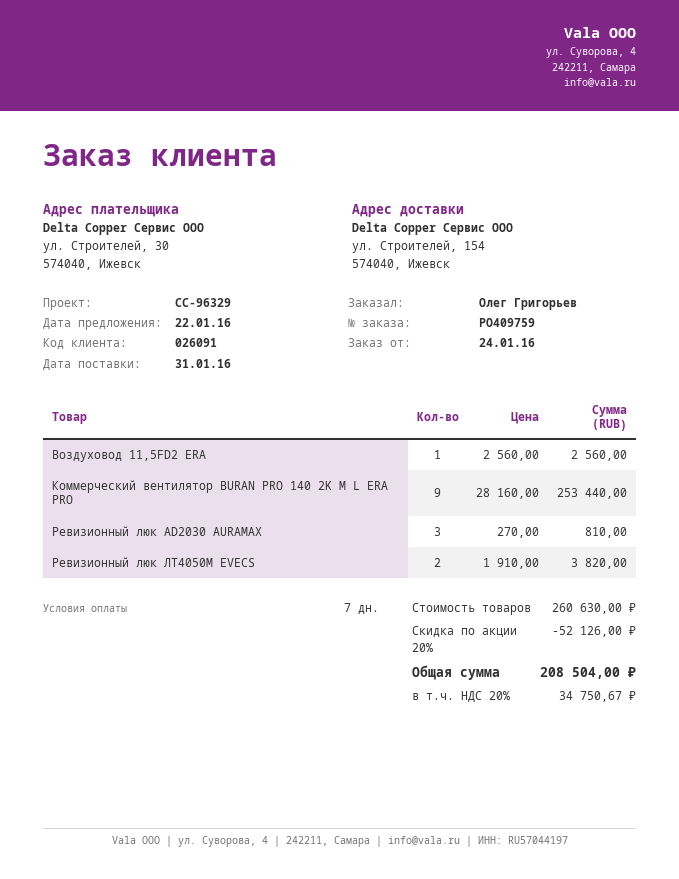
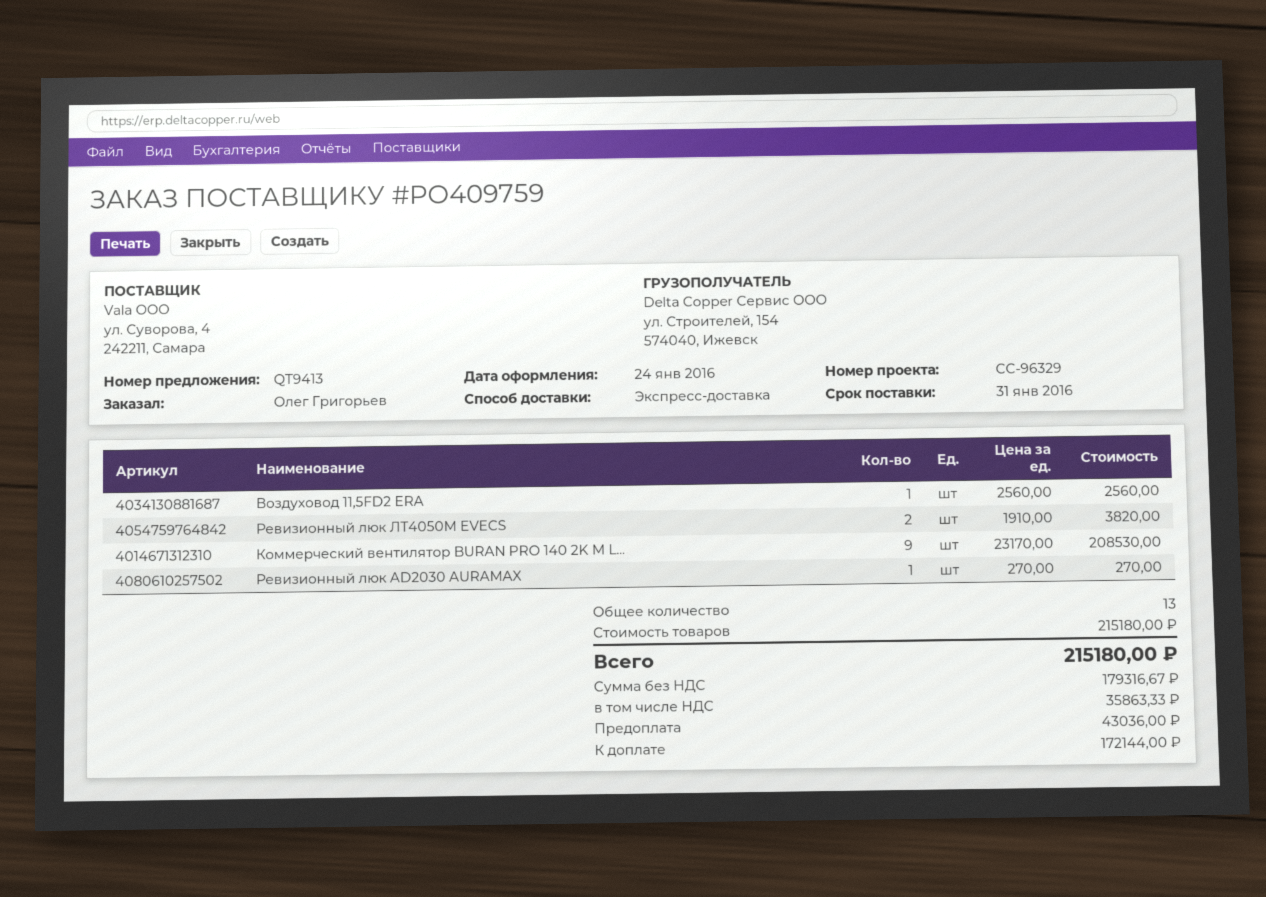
Коммерческий вентилятор BURAN PRO 140 2K M L ERA PRO: 9 x 28160.00 = 253440.00 -> 9 x 23170.00 = 208530.00
Ревизионный люк AD2030 AURAMAX: 3 x 270.00 = 810.00 -> 1 x 270.00 = 270.00
subtotal: 260630.00 -> 215180.00
discount: 20% = 52126.00 -> none
tax: 34750.67 -> 35863.33
total: 208504.00 -> 215180.00

